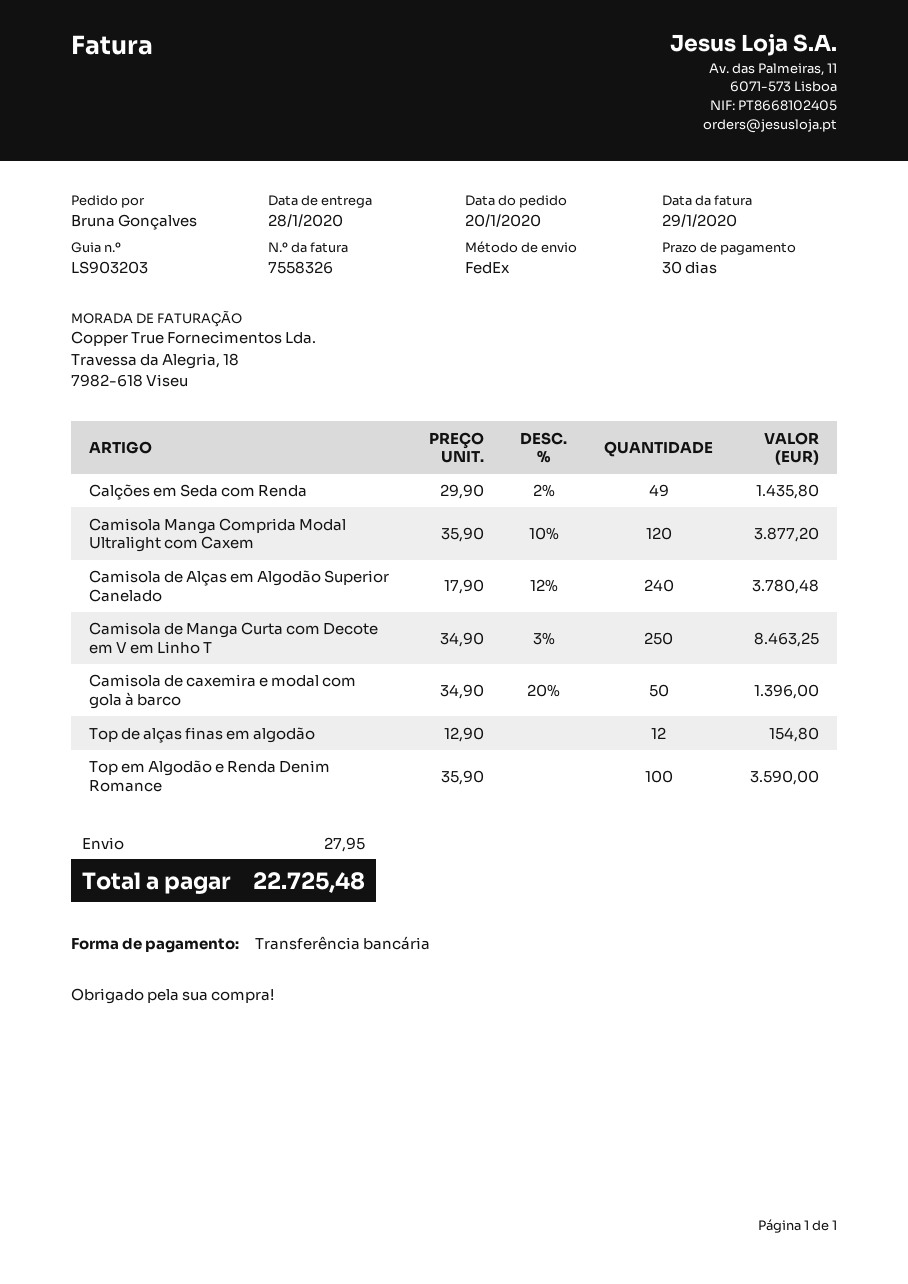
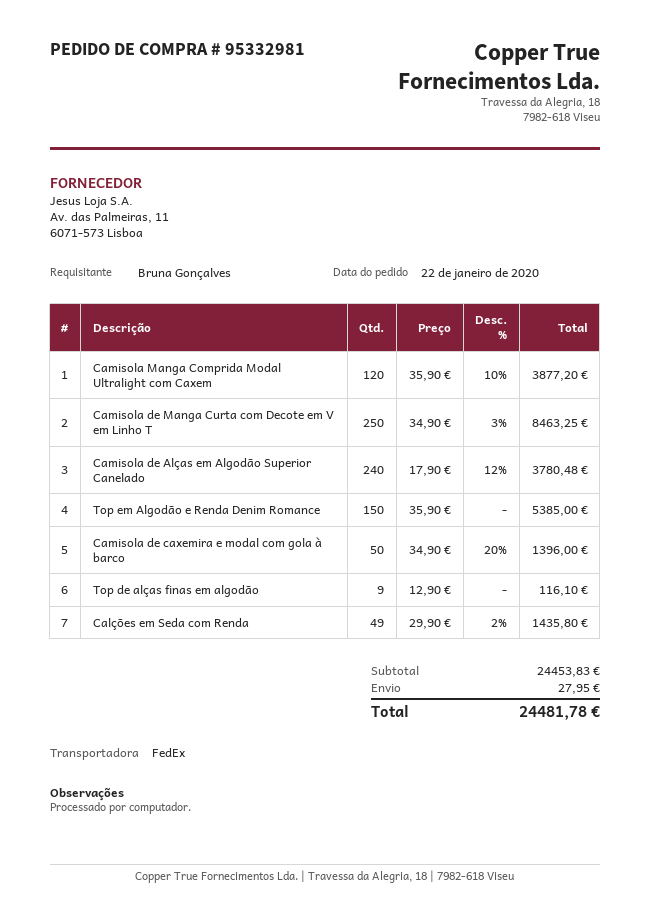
order date: 2020-01-20 -> 2020-01-22
Top de alças finas em algodão: 12 x 12.90 = 154.80 -> 9 x 12.90 = 116.10
Top em Algodão e Renda Denim Romance: 100 x 35.90 = 3590.00 -> 150 x 35.90 = 5385.00
total: 22725.48 -> 24481.78

